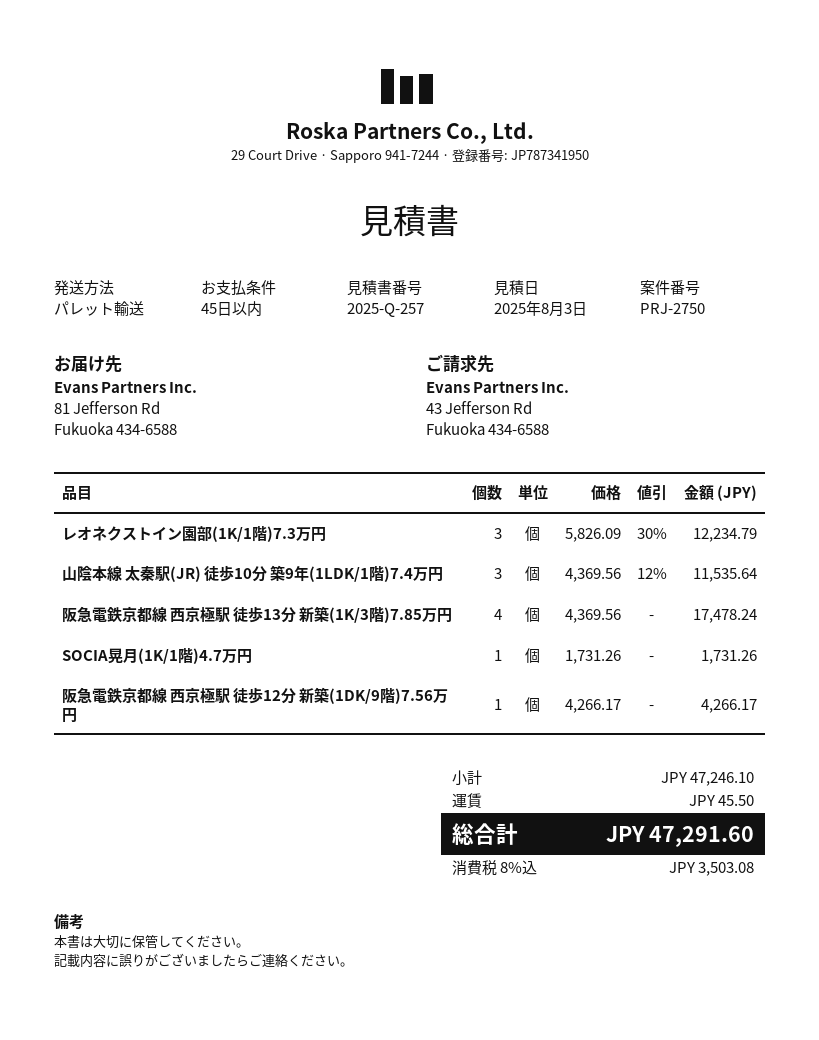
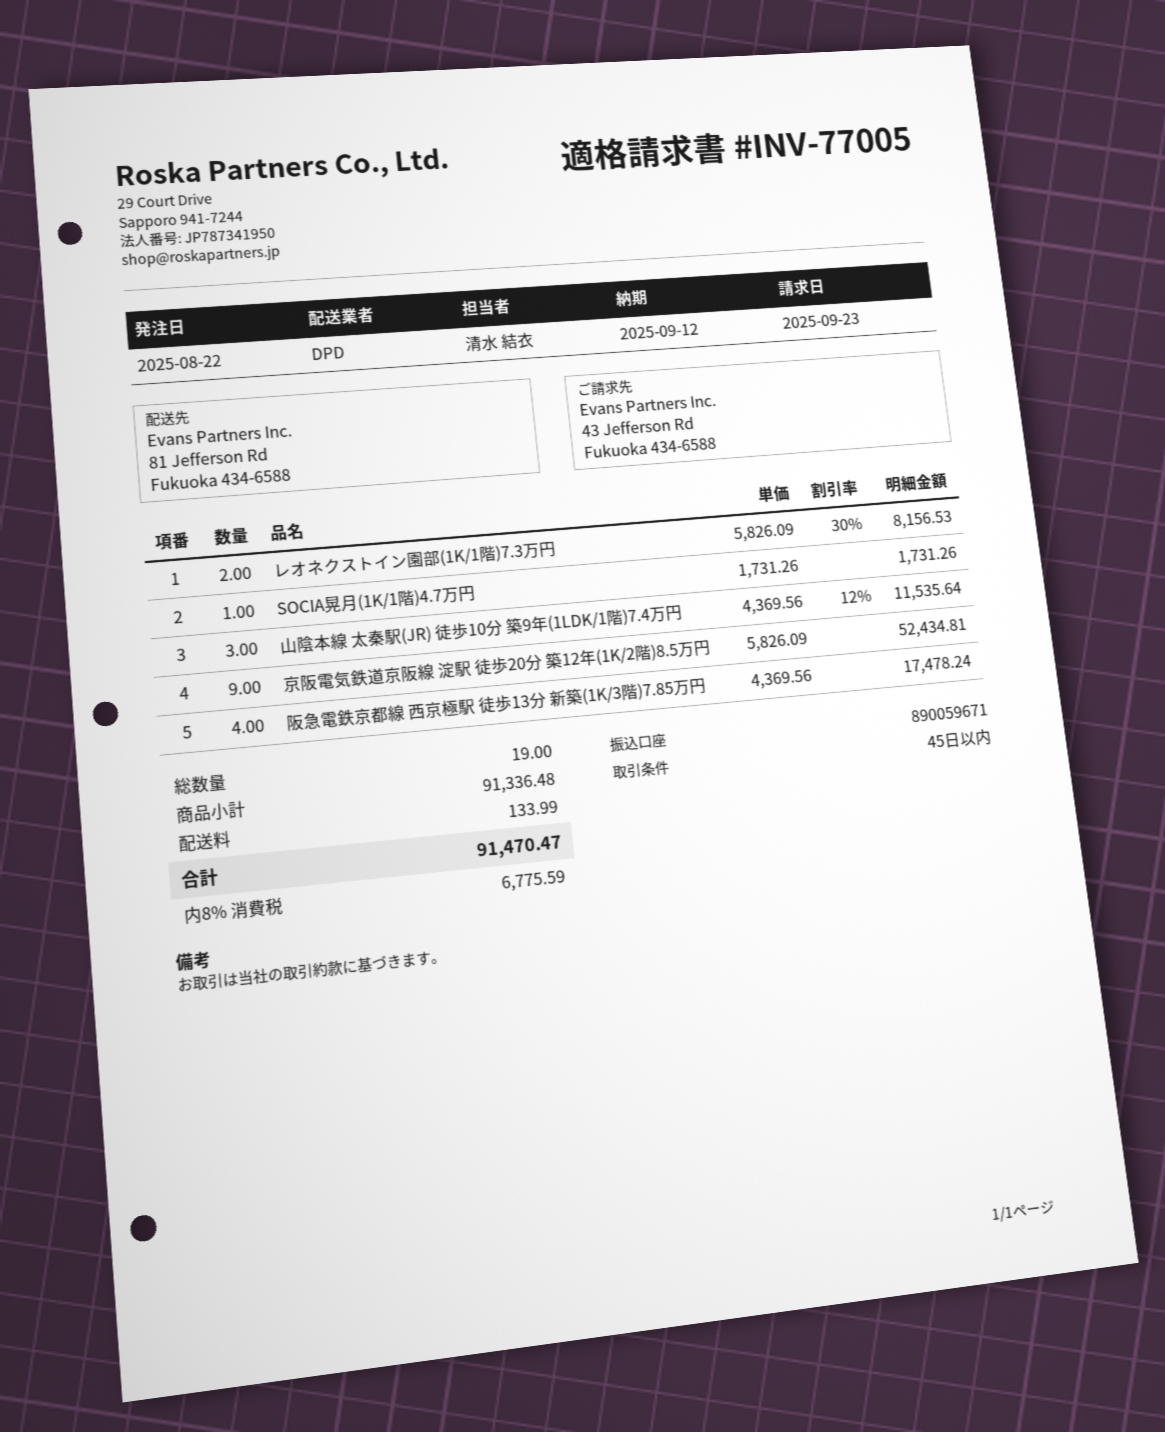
shipping method: pallet freight -> DPD
レオネクストイン園部(1K/1階)7.3万円: 3 x 5826.09 - 30% = 12234.79 -> 2 x 5826.09 - 30% = 8156.53
阪急電鉄京都線 西京極駅 徒歩12分 新築(1DK/9階)7.56万円: 1 x 4266.17 = 4266.17 -> none
京阪電気鉄道京阪線 淀駅 徒歩20分 築12年(1K/2階)8.5万円: none -> 9 x 5826.09 = 52434.81
subtotal: 47246.10 -> 91336.48
shipping: 45.50 -> 133.99
tax: 8% = 3503.08 -> 8% = 6775.59
total: 47291.60 -> 91470.47

